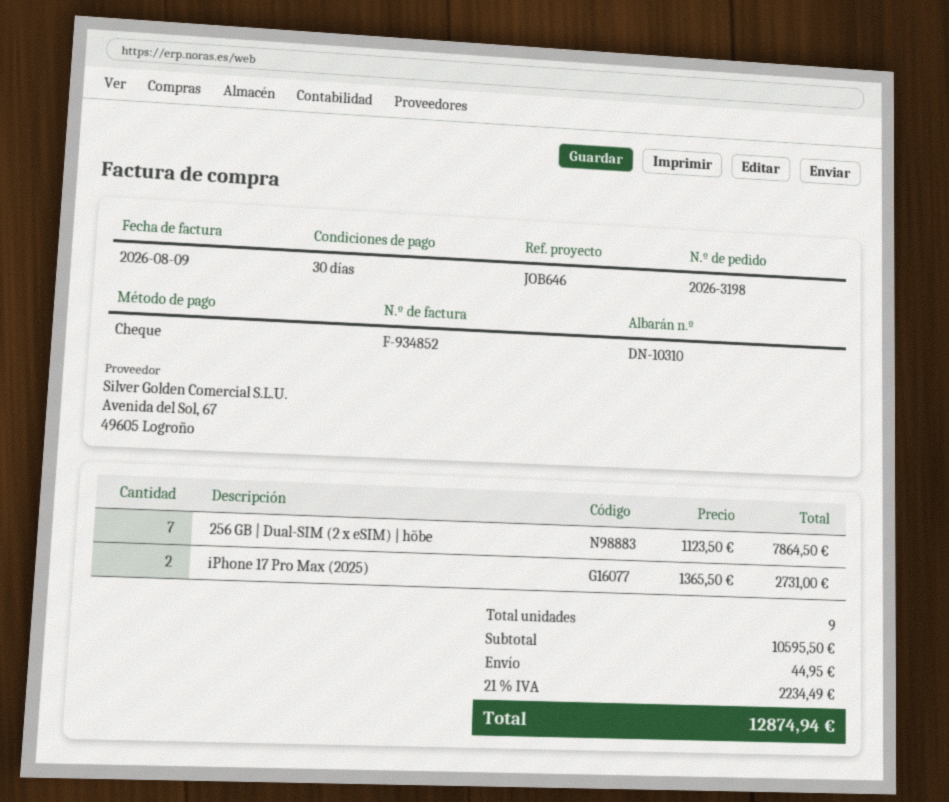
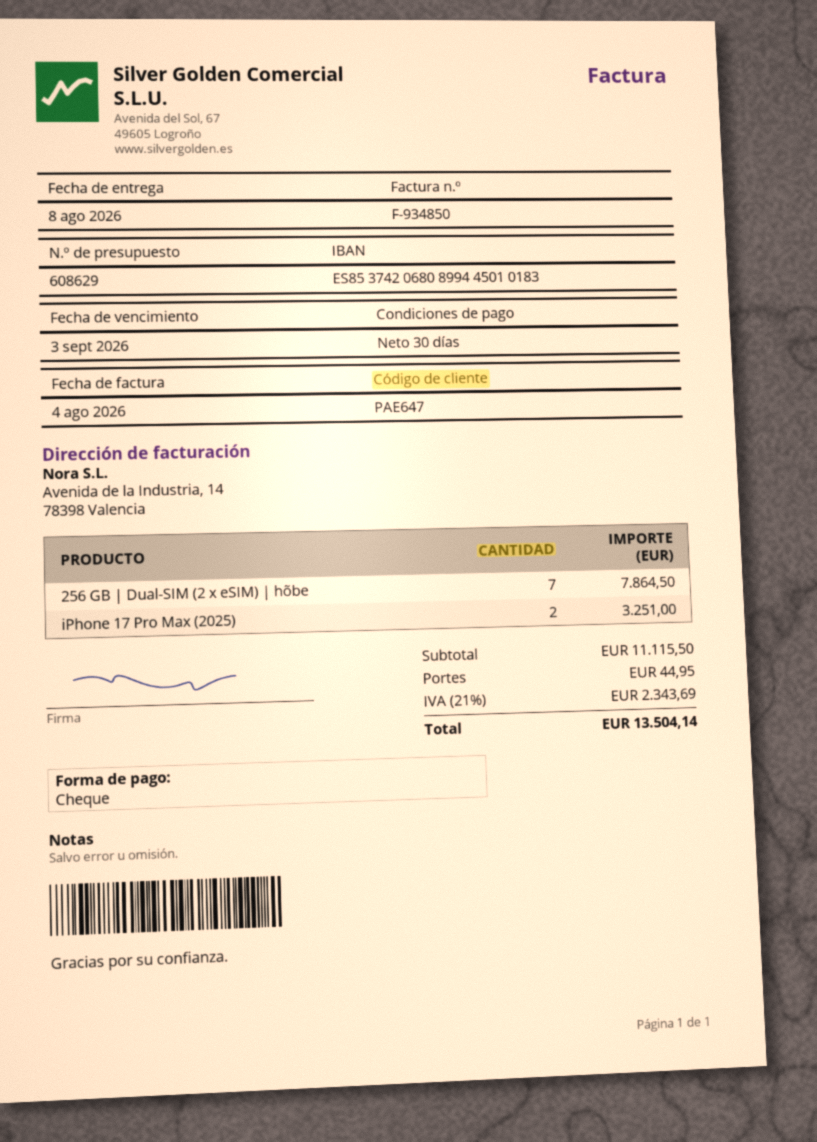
invoice number: F-934852 -> F-934850
invoice date: 2026-08-09 -> 2026-08-04
iPhone 17 Pro Max (2025): 2 for 2731.00 -> 2 for 3251.00
subtotal: 10595.50 -> 11115.50
tax: 21% = 2234.49 -> 21% = 2343.69
total: 12874.94 -> 13504.14

